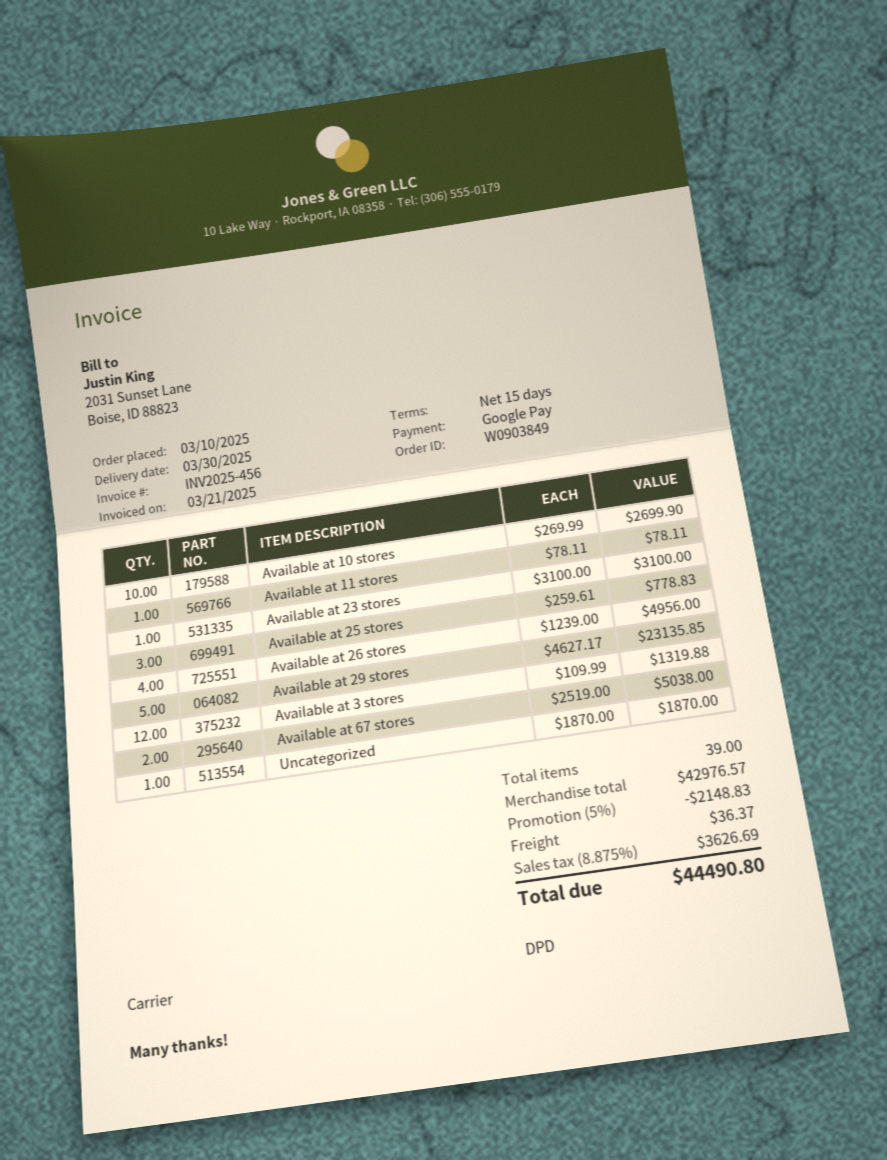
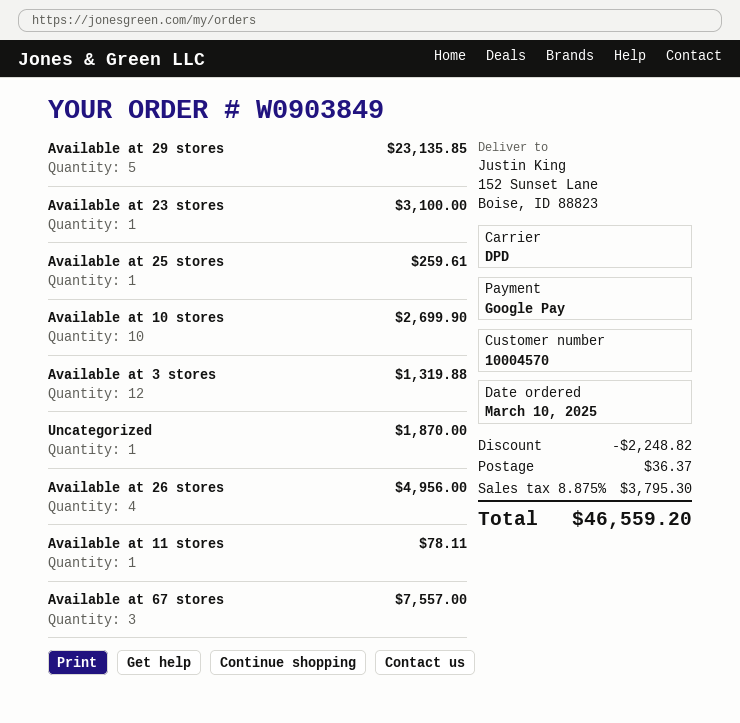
Available at 25 stores: 3 for 778.83 -> 1 for 259.61
Available at 67 stores: 2 for 5038.00 -> 3 for 7557.00
discount: 2148.83 -> 2248.82
tax: 8.875% = 3626.69 -> 8.875% = 3795.30
total: 44490.80 -> 46559.20

